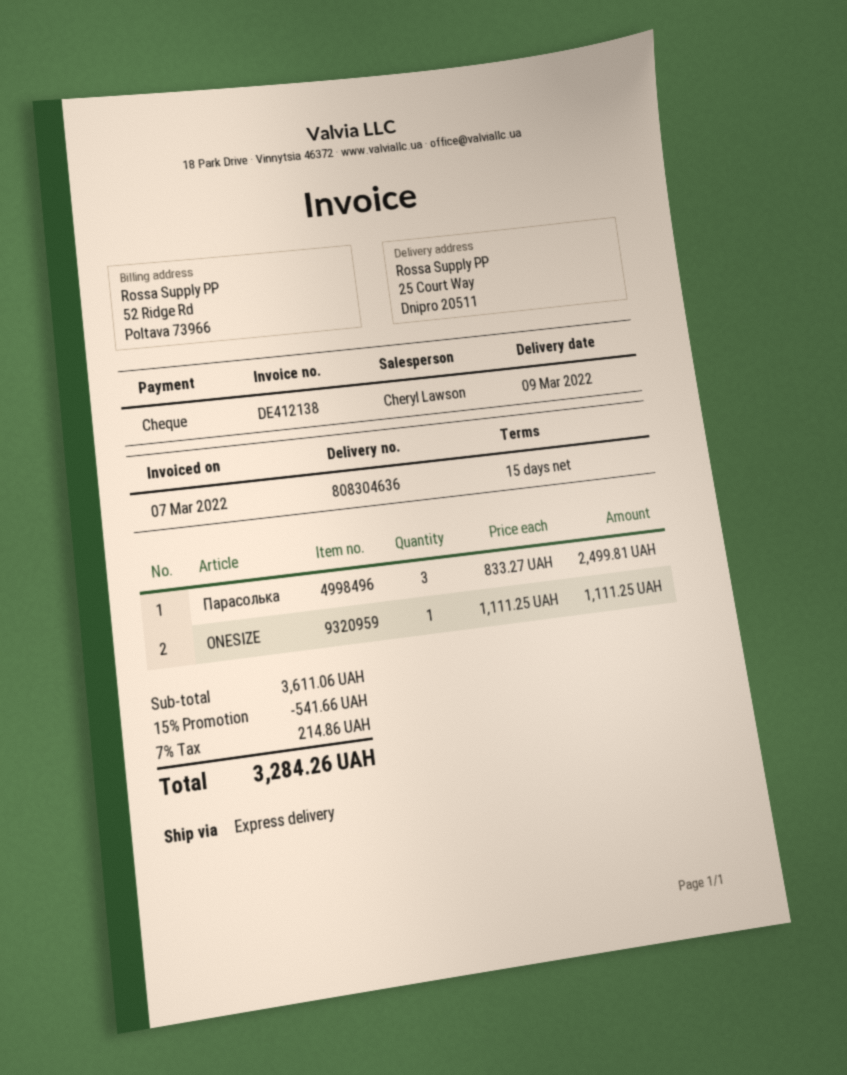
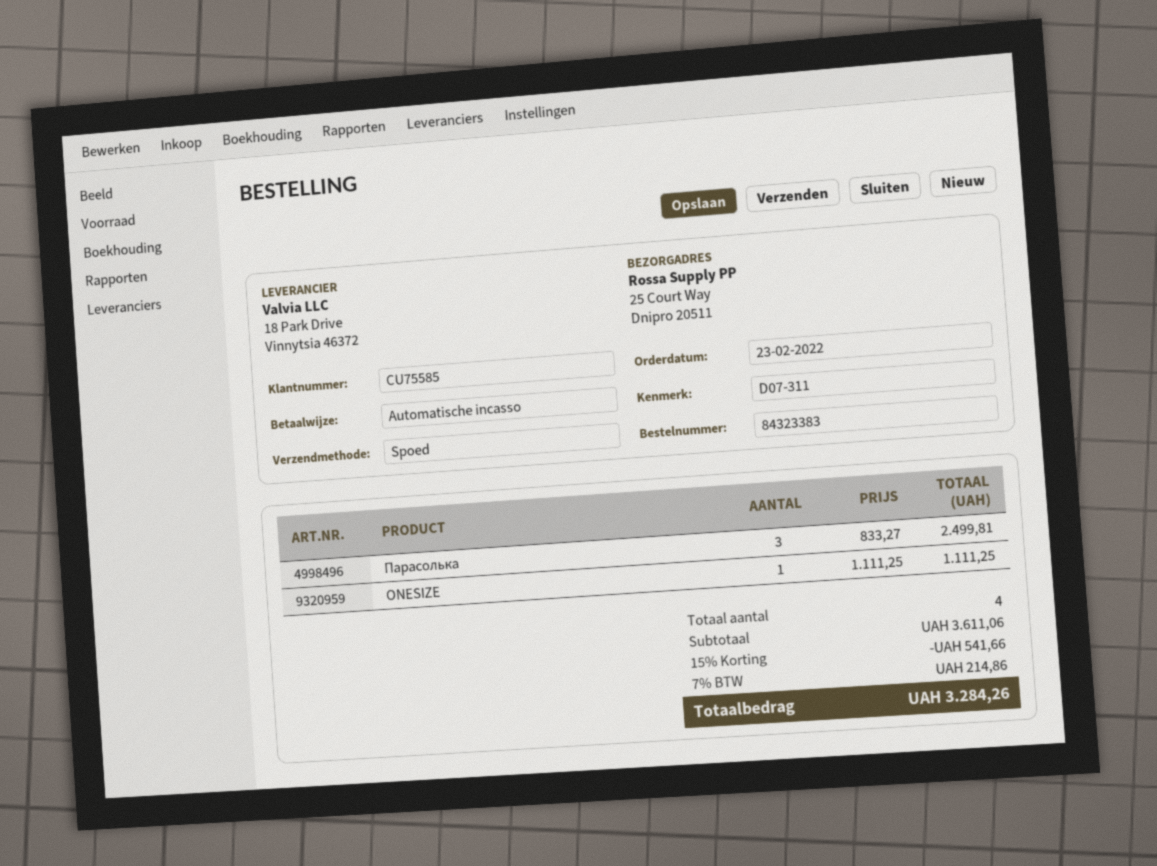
payment method: cheque -> direct debit

